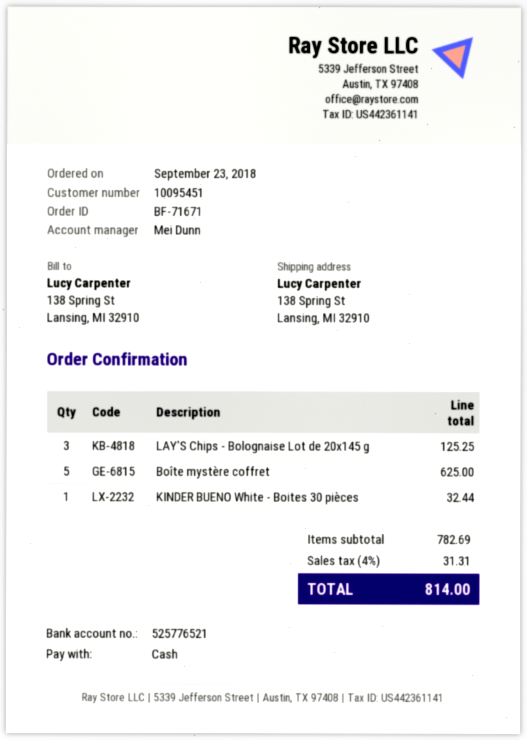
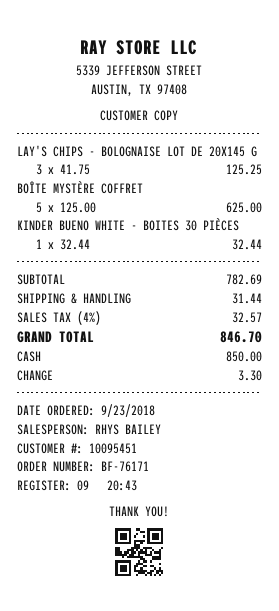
order number: BF-71671 -> BF-76171
sales rep: Mei Dunn -> RHYS BAILEY
shipping: none -> 31.44
tax: 4% = 31.31 -> 4% = 32.57
total: 814.00 -> 846.70

